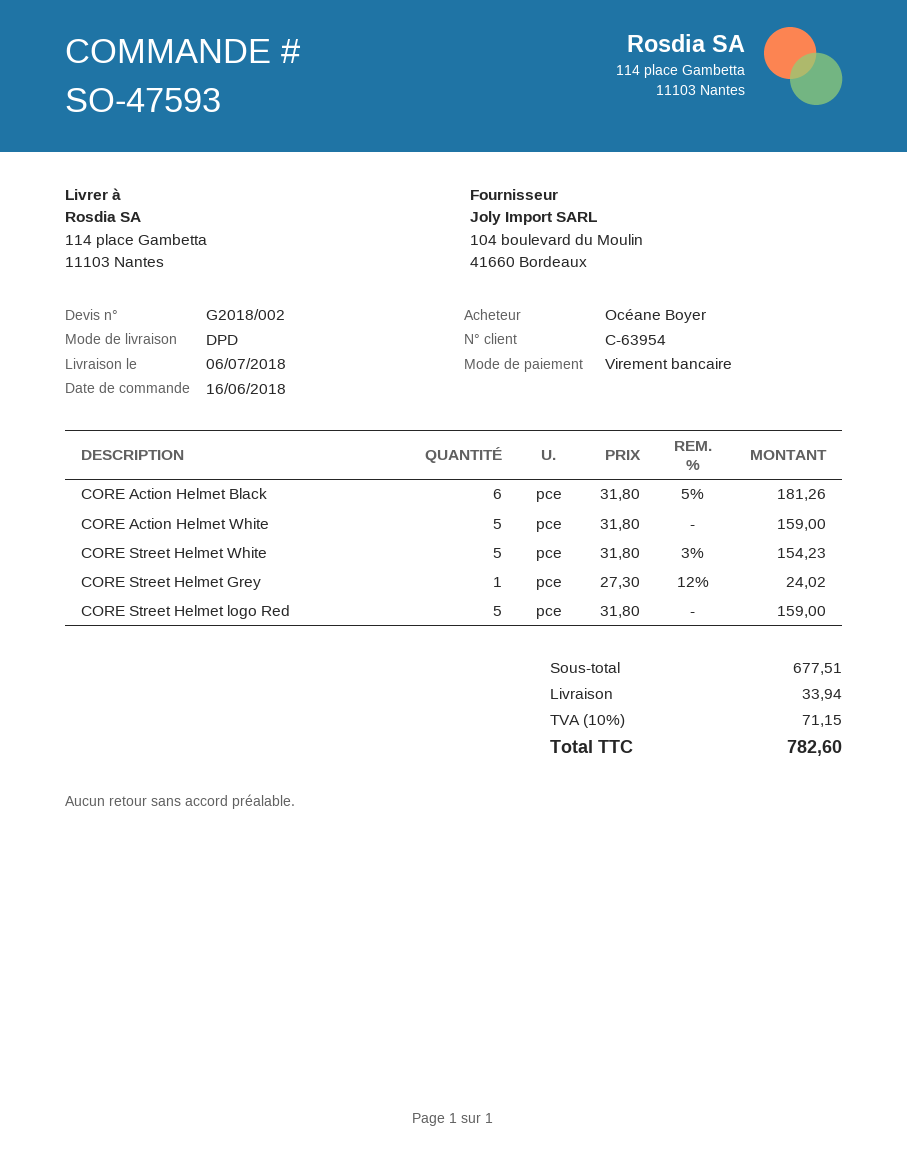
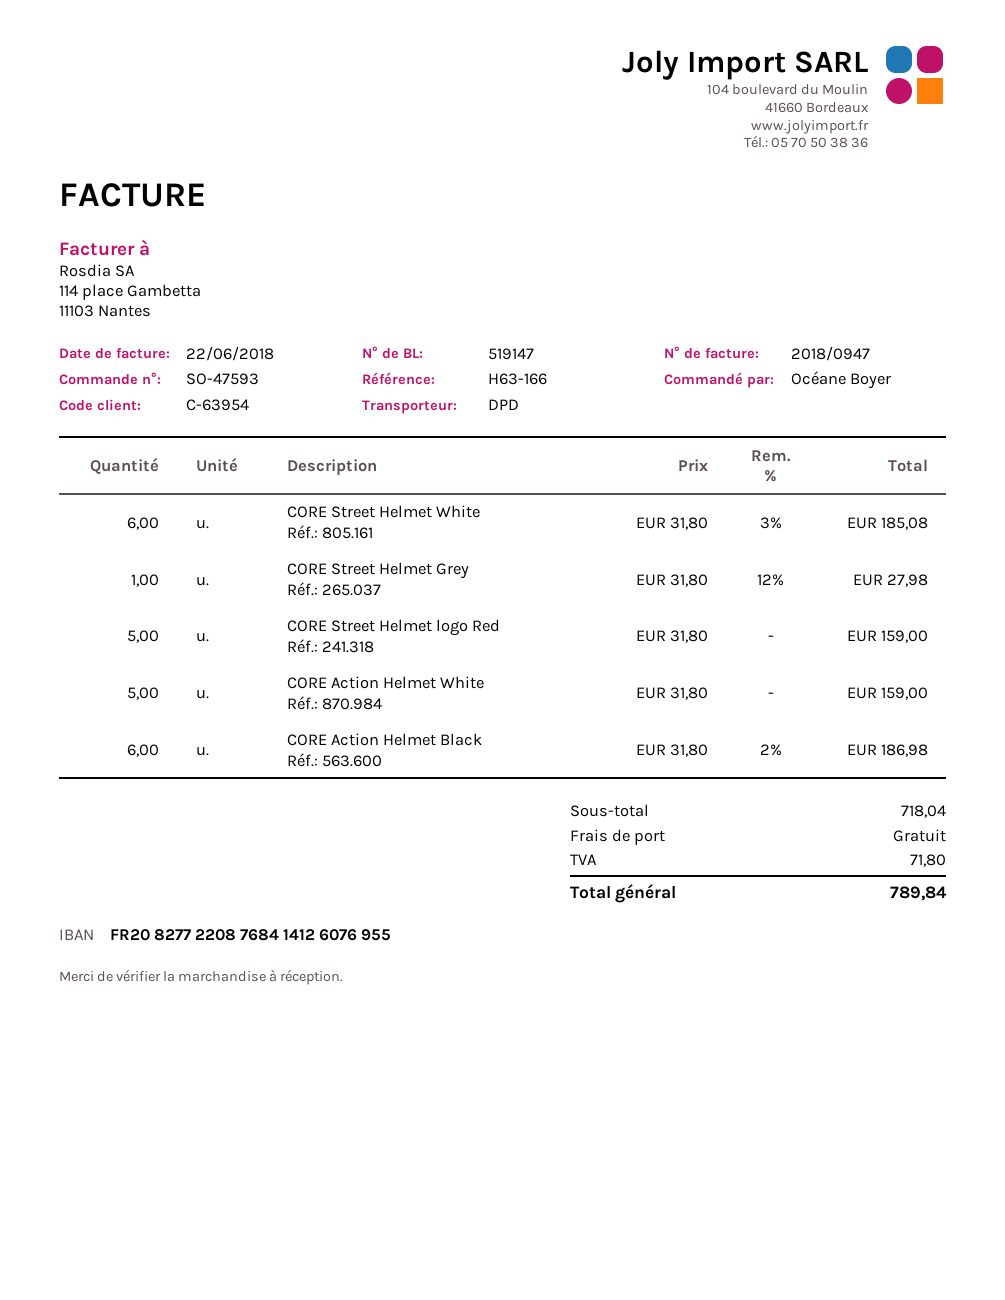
CORE Action Helmet Black: 6 x 31.80 - 5% = 181.26 -> 6 x 31.80 - 2% = 186.98
CORE Street Helmet White: 5 x 31.80 - 3% = 154.23 -> 6 x 31.80 - 3% = 185.08
CORE Street Helmet Grey: 1 x 27.30 - 12% = 24.02 -> 1 x 31.80 - 12% = 27.98
subtotal: 677.51 -> 718.04
shipping: 33.94 -> 0.00
tax: 71.15 -> 71.80
total: 782.60 -> 789.84

